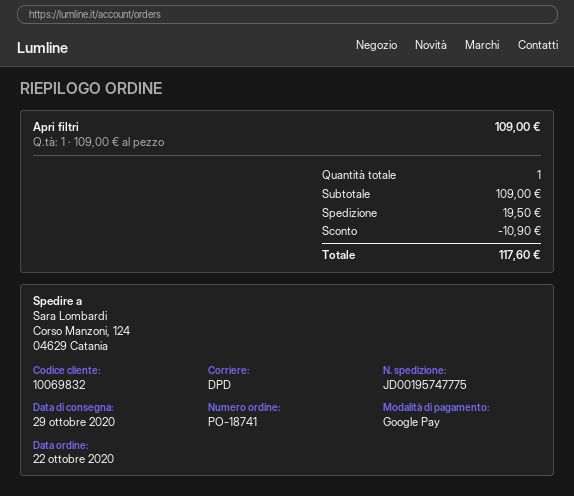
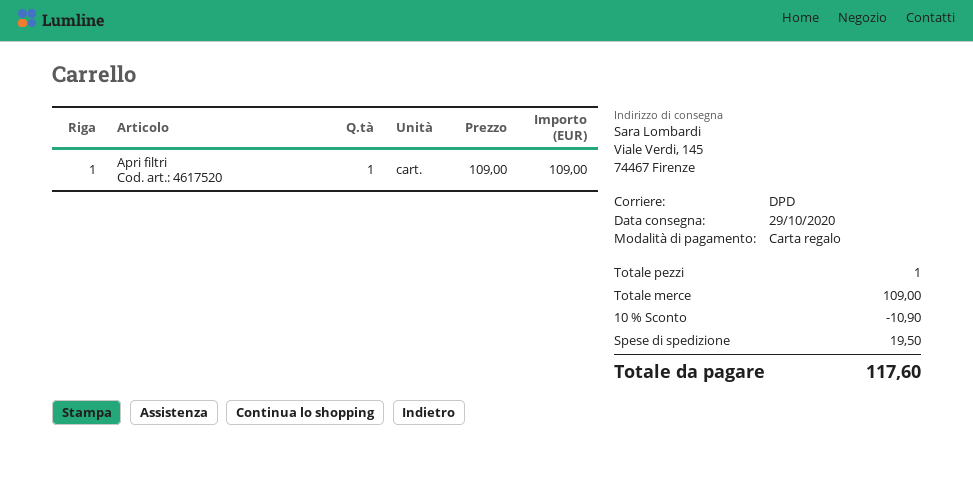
payment method: Google Pay -> gift card
ship to: Corso Manzoni, 124, 04629 Catania -> Viale Verdi, 145, 74467 Firenze

